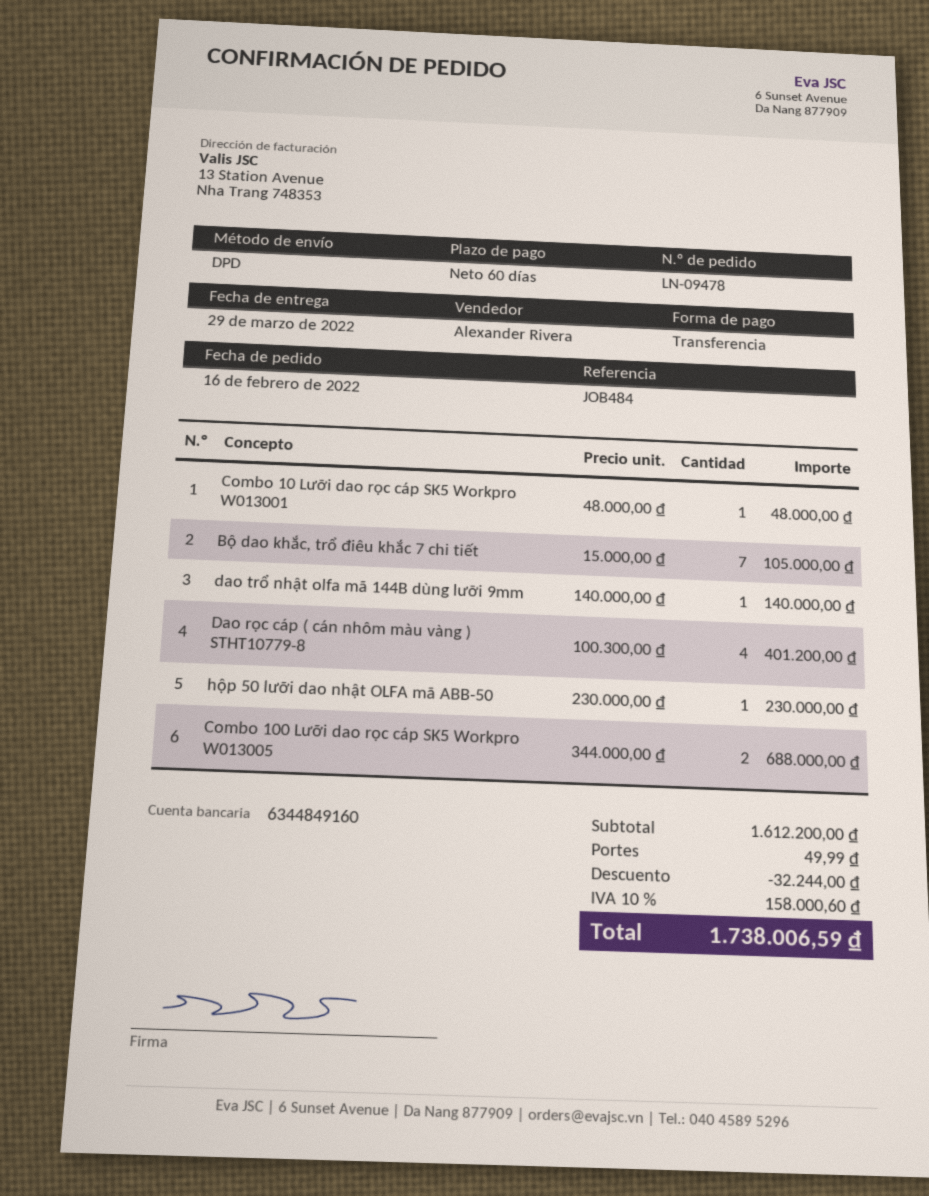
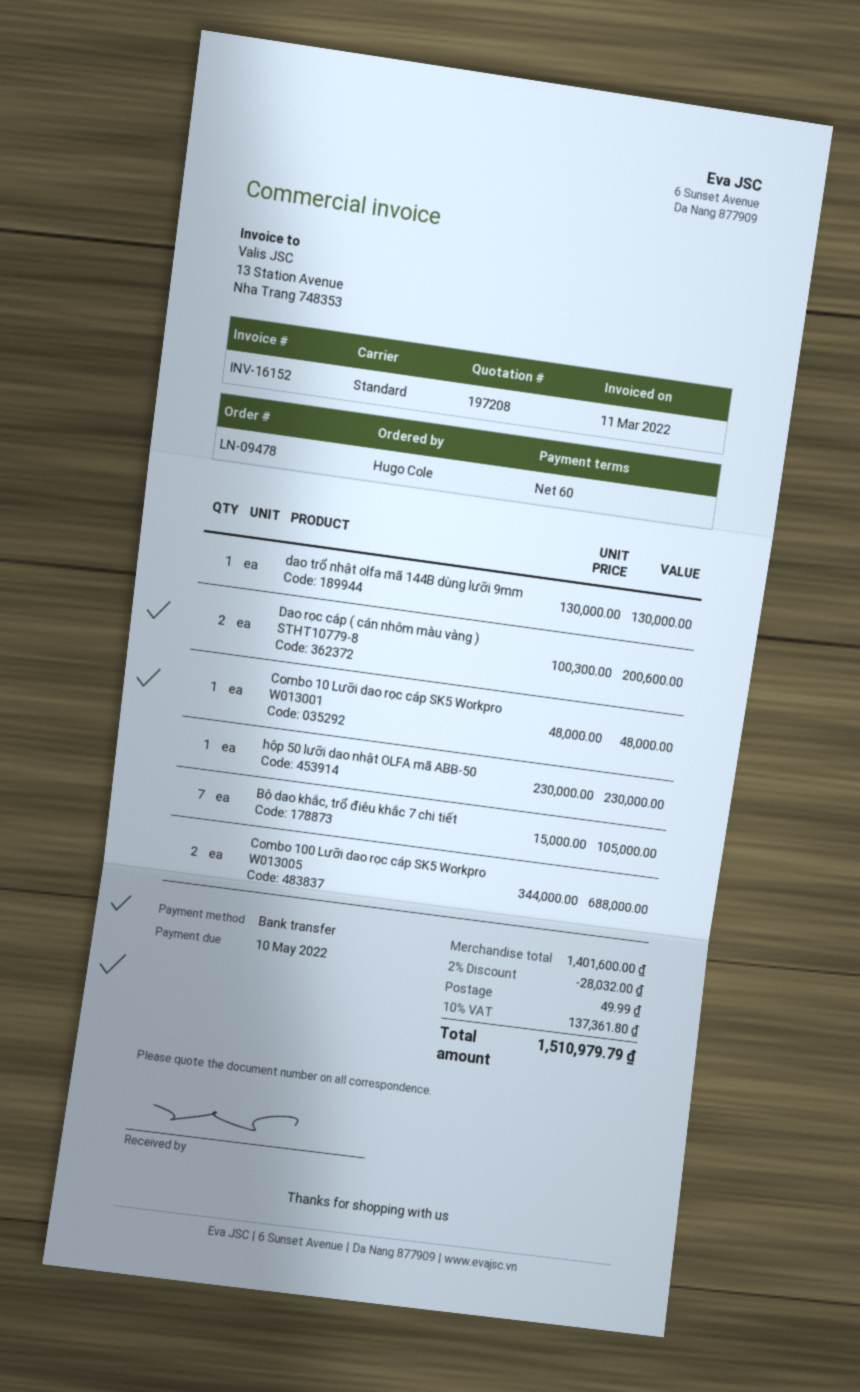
shipping method: DPD -> standard
dao trổ nhật olfa mã 144B dùng lưỡi 9mm: 1 x 140000.00 = 140000.00 -> 1 x 130000.00 = 130000.00
Dao rọc cáp ( cán nhôm màu vàng ) STHT10779-8: 4 x 100300.00 = 401200.00 -> 2 x 100300.00 = 200600.00
subtotal: 1612200.00 -> 1401600.00
discount: 32244.00 -> 28032.00
tax: 10% = 158000.60 -> 10% = 137361.80
total: 1738006.59 -> 1510979.79

